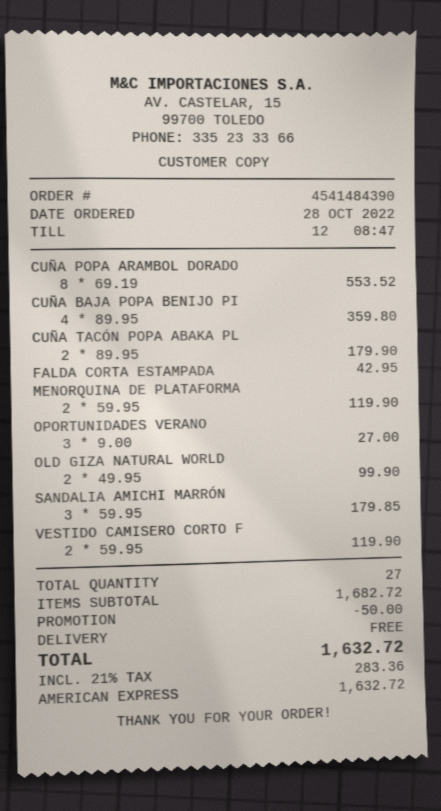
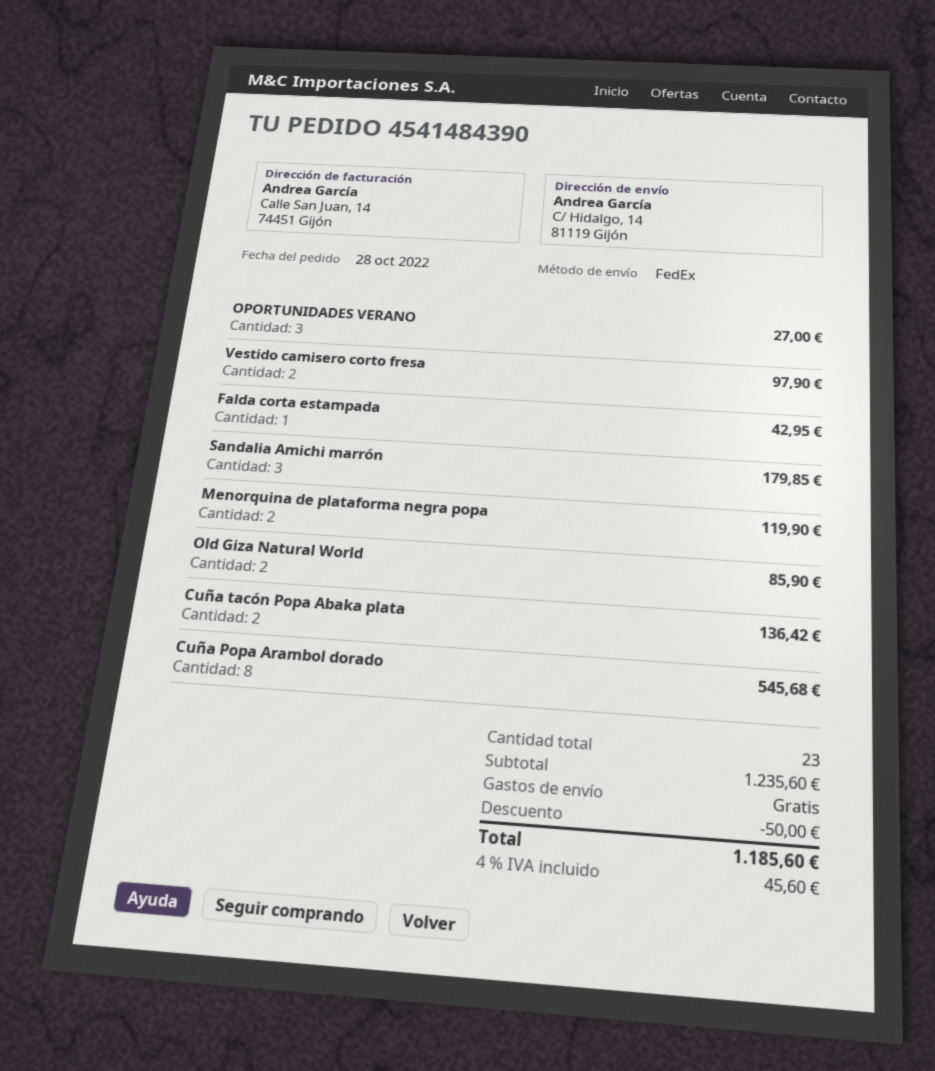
CUÑA POPA ARAMBOL DORADO: 8 for 553.52 -> 8 for 545.68
CUÑA BAJA POPA BENIJO PI: 4 for 359.80 -> none
CUÑA TACÓN POPA ABAKA PL: 2 for 179.90 -> 2 for 136.42
OLD GIZA NATURAL WORLD: 2 for 99.90 -> 2 for 85.90
VESTIDO CAMISERO CORTO F: 2 for 119.90 -> 2 for 97.90
total quantity: 27 -> 23
subtotal: 1682.72 -> 1235.60
tax: 21% = 283.36 -> 4% = 45.60
total: 1632.72 -> 1185.60

